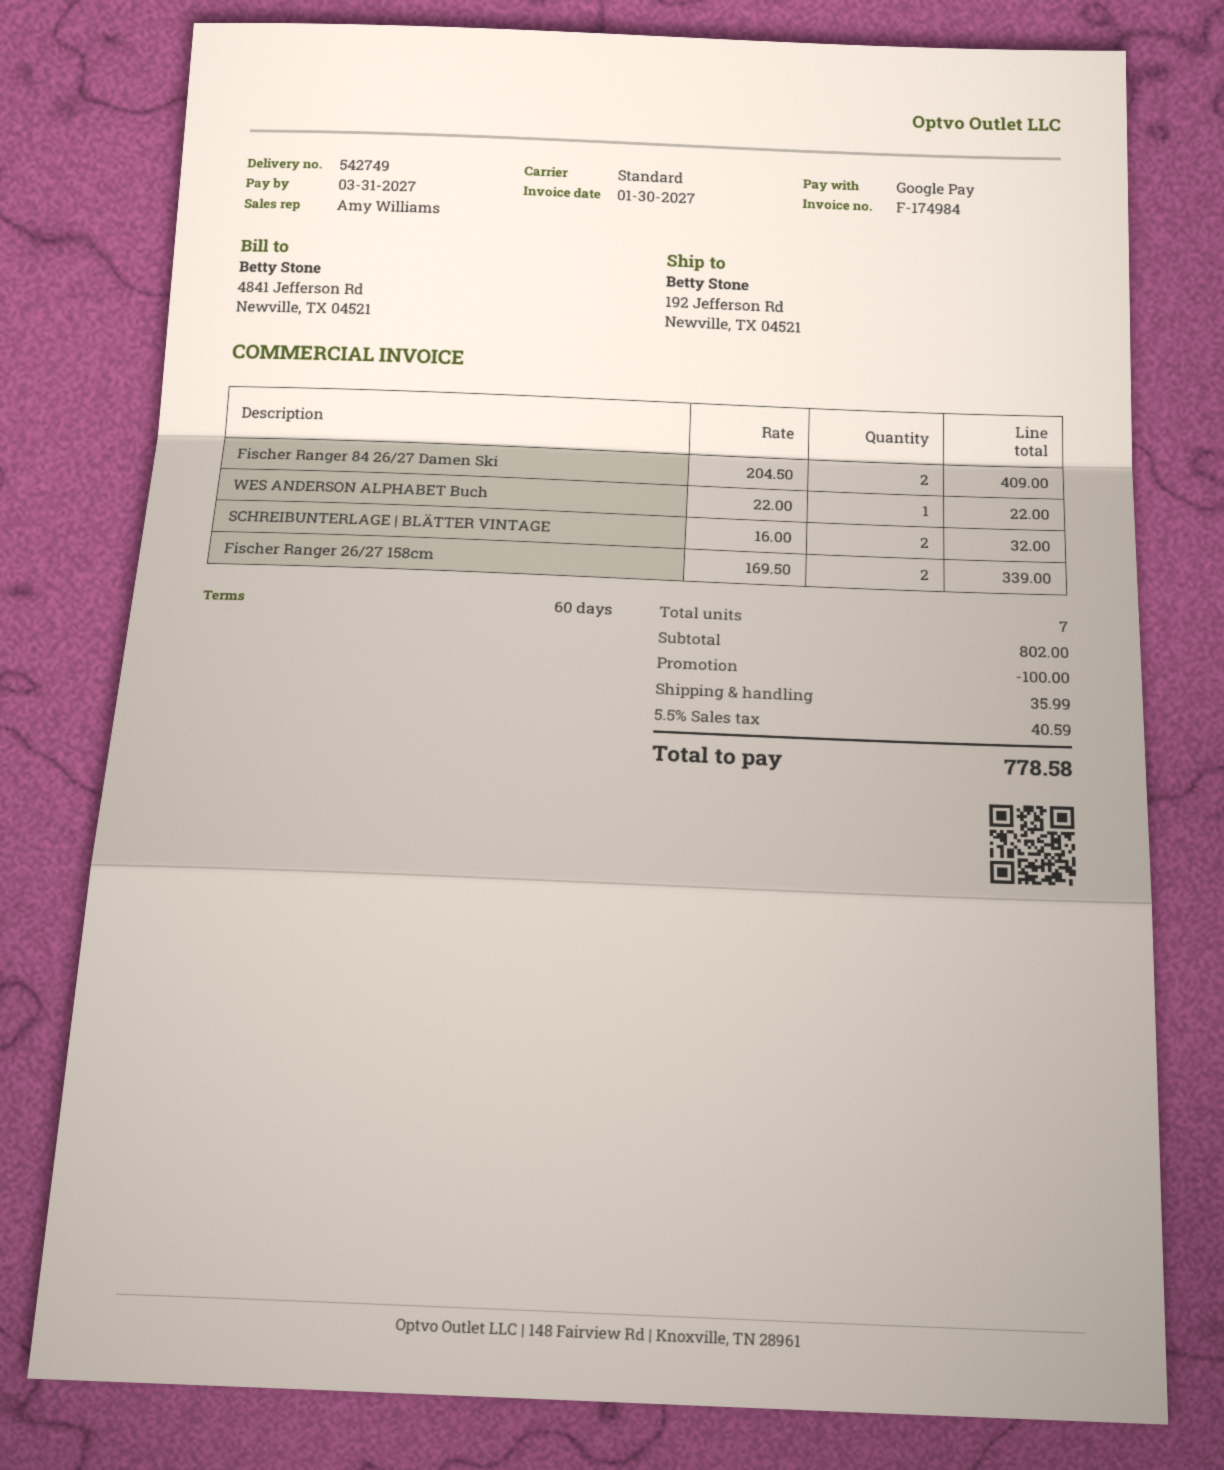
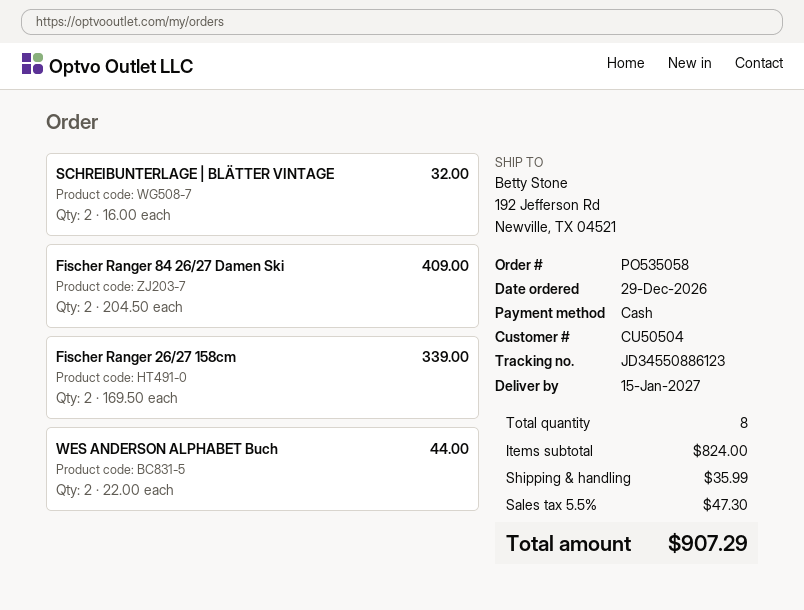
payment method: Google Pay -> cash
WES ANDERSON ALPHABET Buch: 1 x 22.00 = 22.00 -> 2 x 22.00 = 44.00
total quantity: 7 -> 8
subtotal: 802.00 -> 824.00
discount: 100.00 -> none
tax: 5.5% = 40.59 -> 5.5% = 47.30
total: 778.58 -> 907.29

